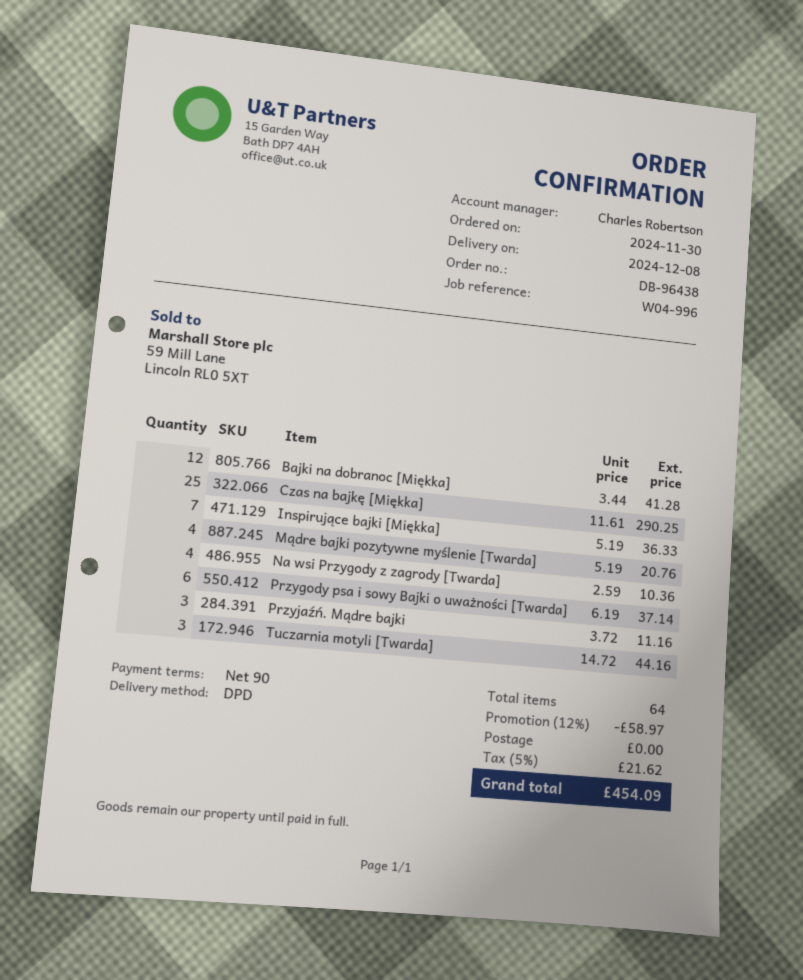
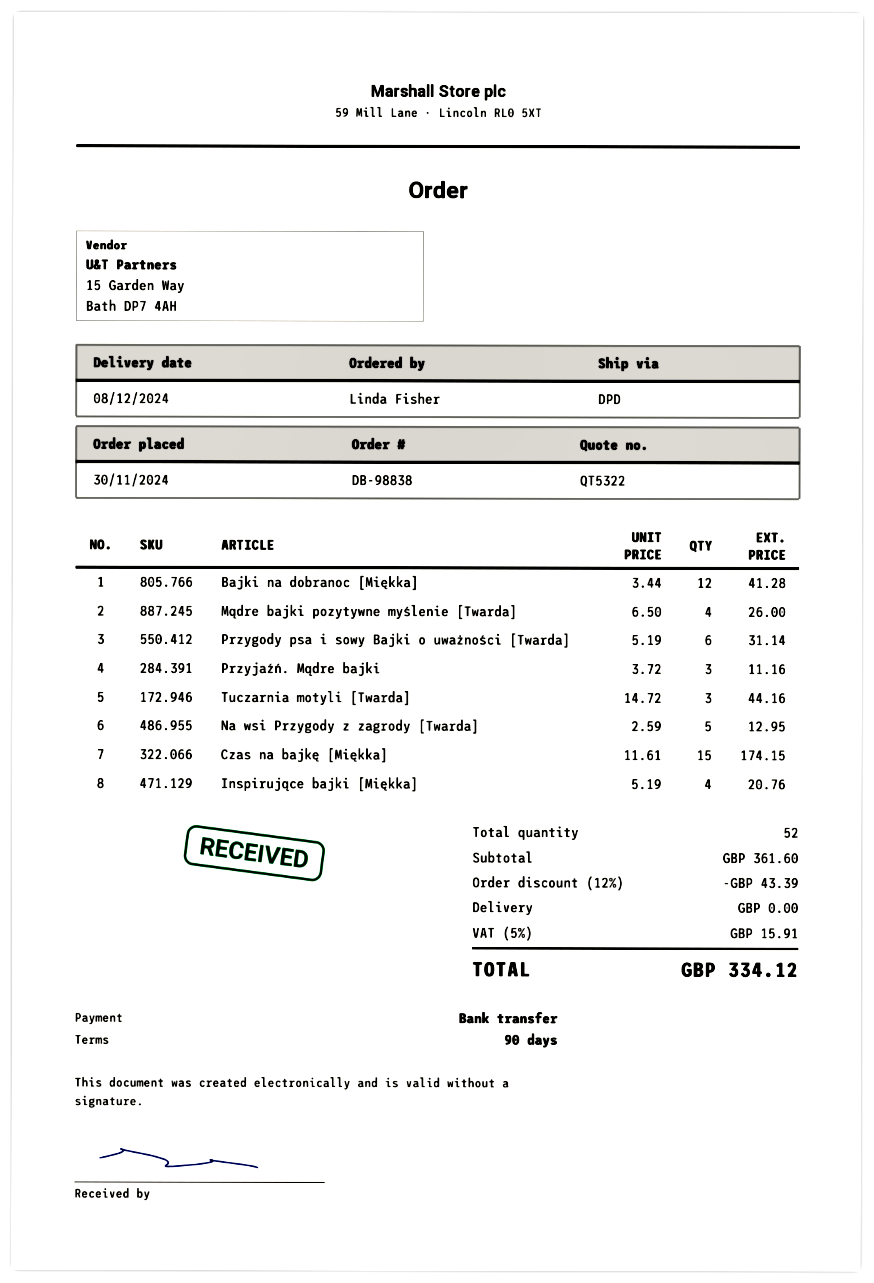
order number: DB-96438 -> DB-98838
Czas na bajkę [Miękka]: 25 x 11.61 = 290.25 -> 15 x 11.61 = 174.15
Inspirujące bajki [Miękka]: 7 x 5.19 = 36.33 -> 4 x 5.19 = 20.76
Mądre bajki pozytywne myślenie [Twarda]: 4 x 5.19 = 20.76 -> 4 x 6.50 = 26.00
Na wsi Przygody z zagrody [Twarda]: 4 x 2.59 = 10.36 -> 5 x 2.59 = 12.95
Przygody psa i sowy Bajki o uważności [Twarda]: 6 x 6.19 = 37.14 -> 6 x 5.19 = 31.14
total quantity: 64 -> 52
discount: 12% = 58.97 -> 12% = 43.39
tax: 5% = 21.62 -> 5% = 15.91
total: 454.09 -> 334.12

